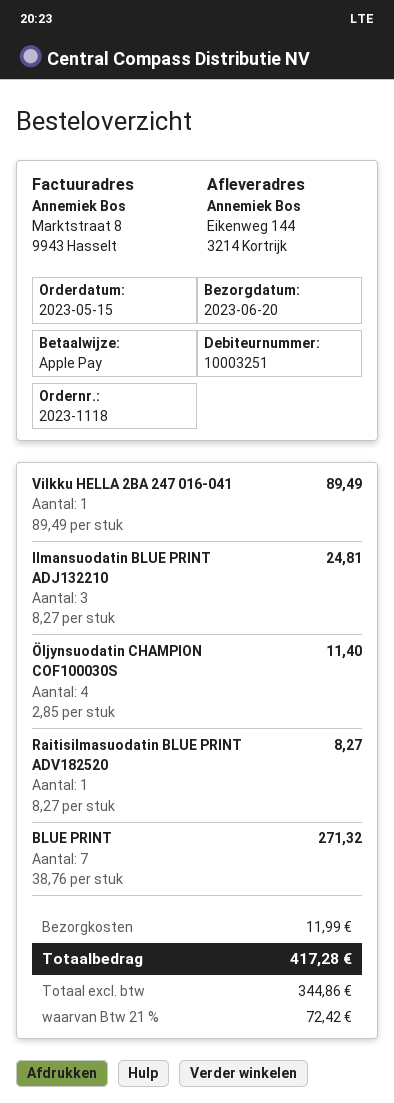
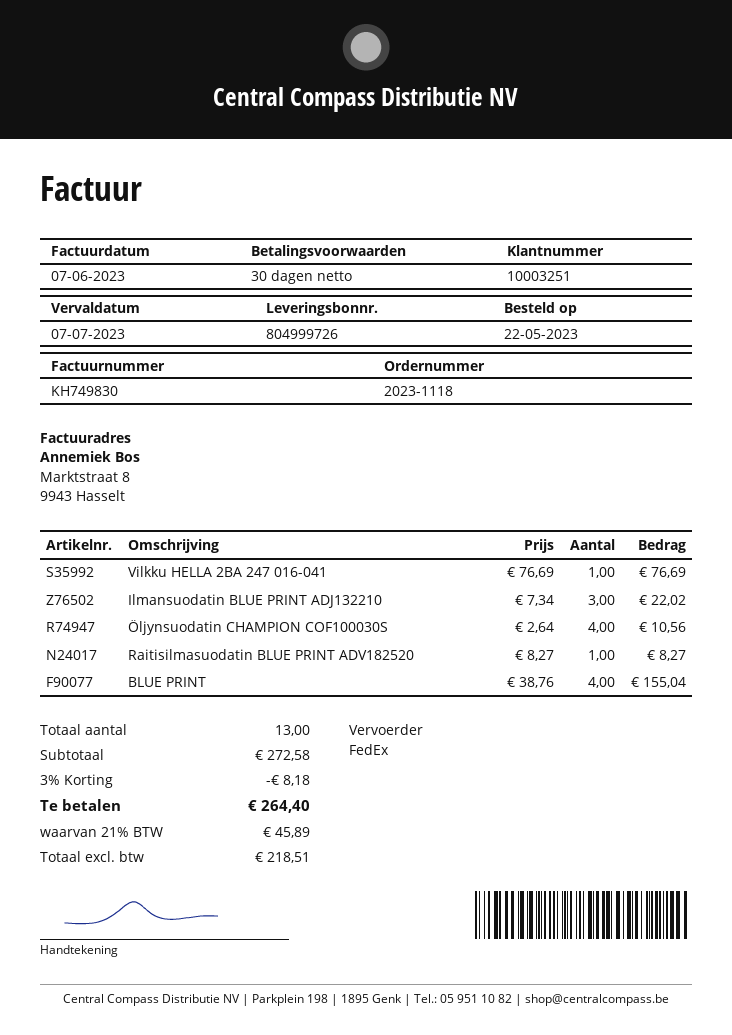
order date: 2023-05-15 -> 2023-05-22
Vilkku HELLA 2BA 247 016-041: 1 x 89.49 = 89.49 -> 1 x 76.69 = 76.69
Ilmansuodatin BLUE PRINT ADJ132210: 3 x 8.27 = 24.81 -> 3 x 7.34 = 22.02
Öljynsuodatin CHAMPION COF100030S: 4 x 2.85 = 11.40 -> 4 x 2.64 = 10.56
BLUE PRINT: 7 x 38.76 = 271.32 -> 4 x 38.76 = 155.04
discount: none -> 3% = 8.18
shipping: 11.99 -> none
net: 344.86 -> 218.51
tax: 21% = 72.42 -> 21% = 45.89
total: 417.28 -> 264.40

